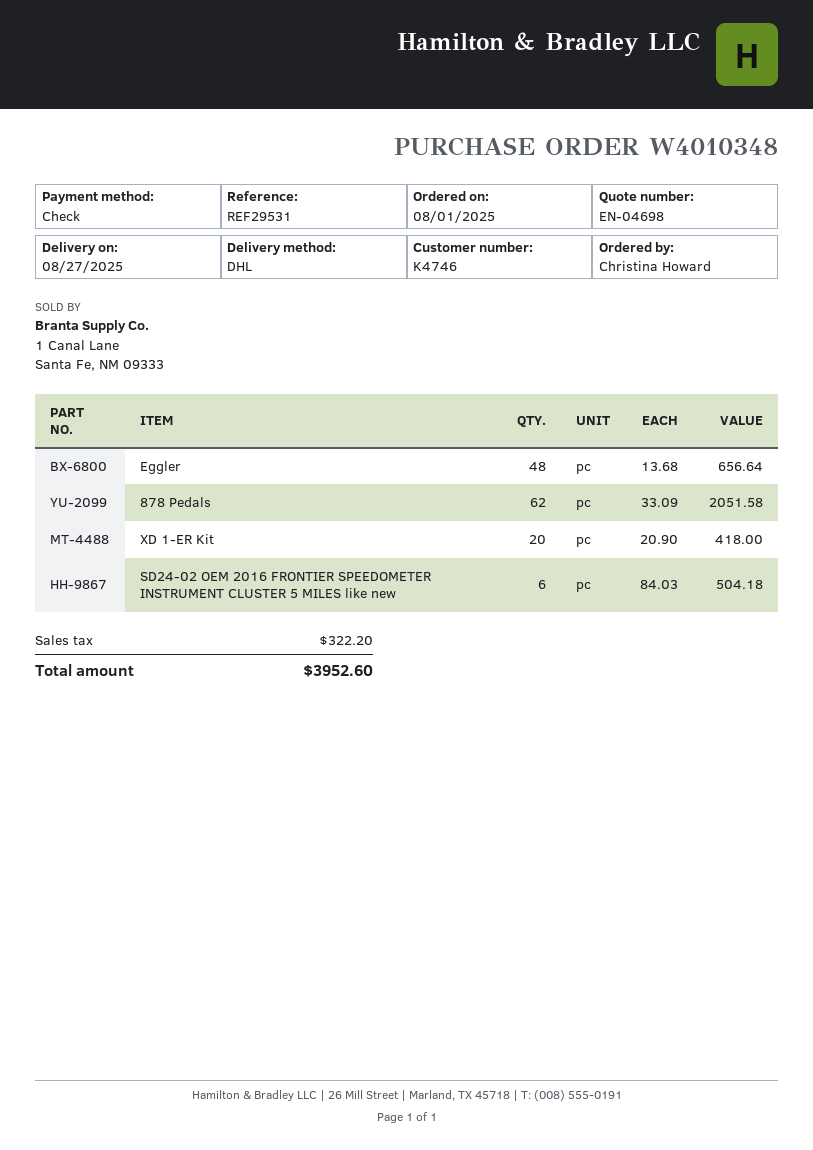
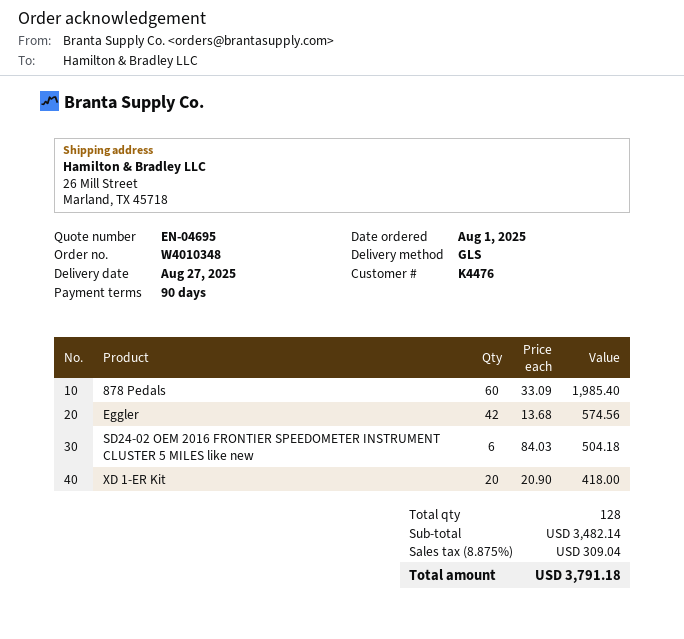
quote number: EN-04698 -> EN-04695
customer number: K4746 -> K4476
shipping method: DHL -> GLS
Eggler: 48 x 13.68 = 656.64 -> 42 x 13.68 = 574.56
878 Pedals: 62 x 33.09 = 2051.58 -> 60 x 33.09 = 1985.40
tax: 322.20 -> 309.04
total: 3952.60 -> 3791.18

